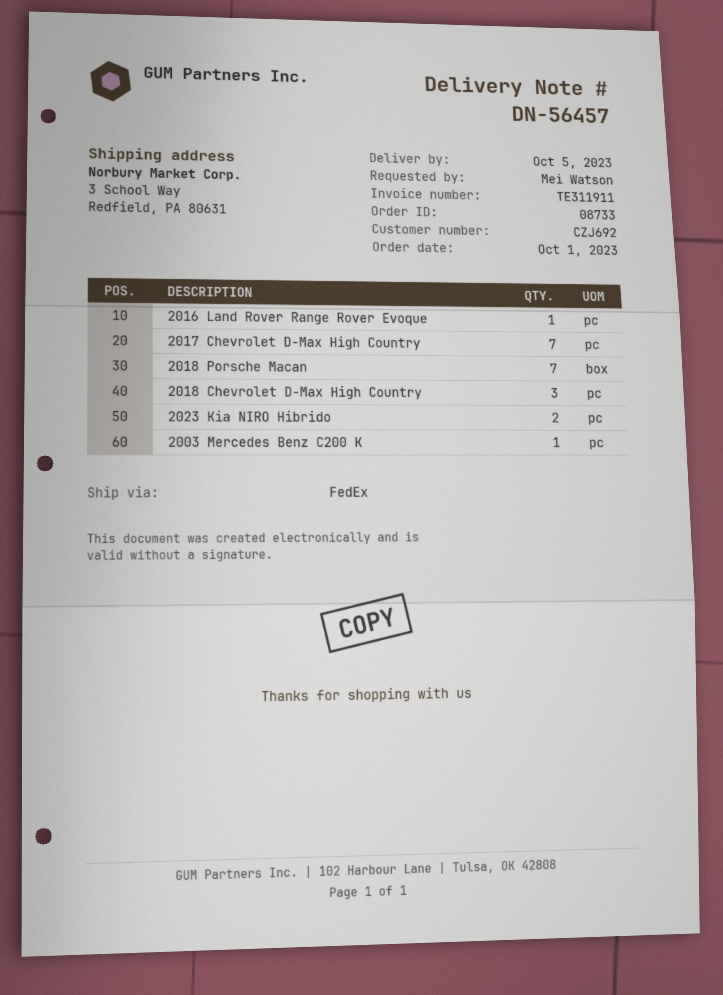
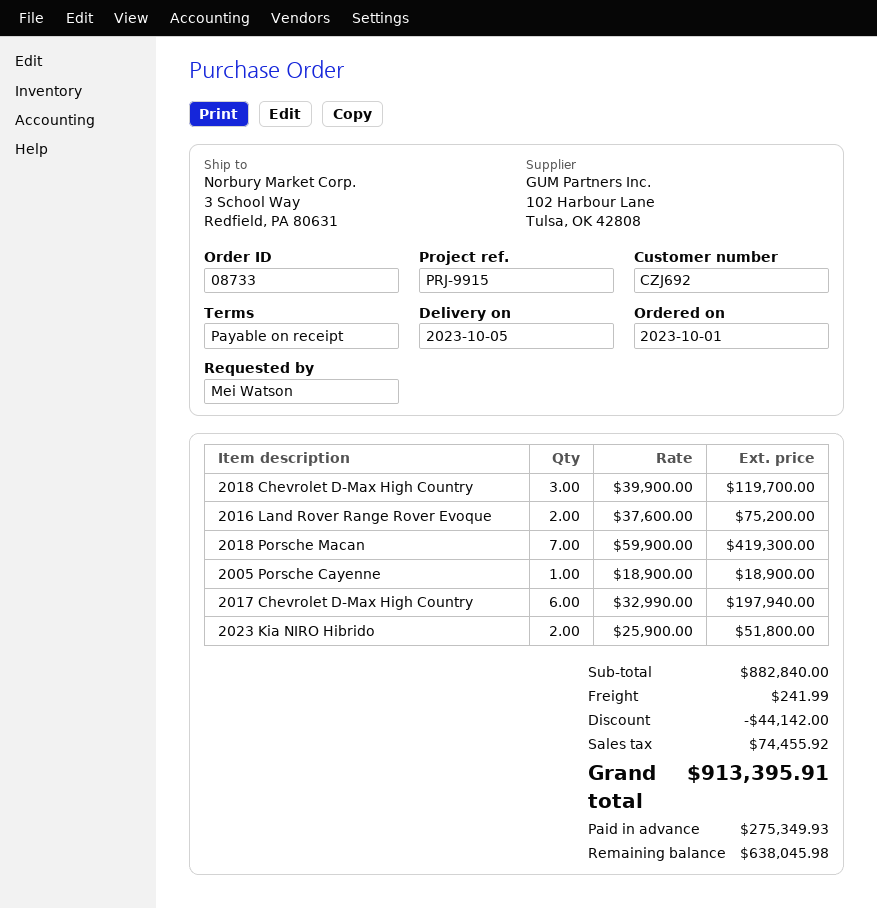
2016 Land Rover Range Rover Evoque: 1 -> 2
2017 Chevrolet D-Max High Country: 7 -> 6
2003 Mercedes Benz C200 K: 1 -> none
2005 Porsche Cayenne: none -> 1

